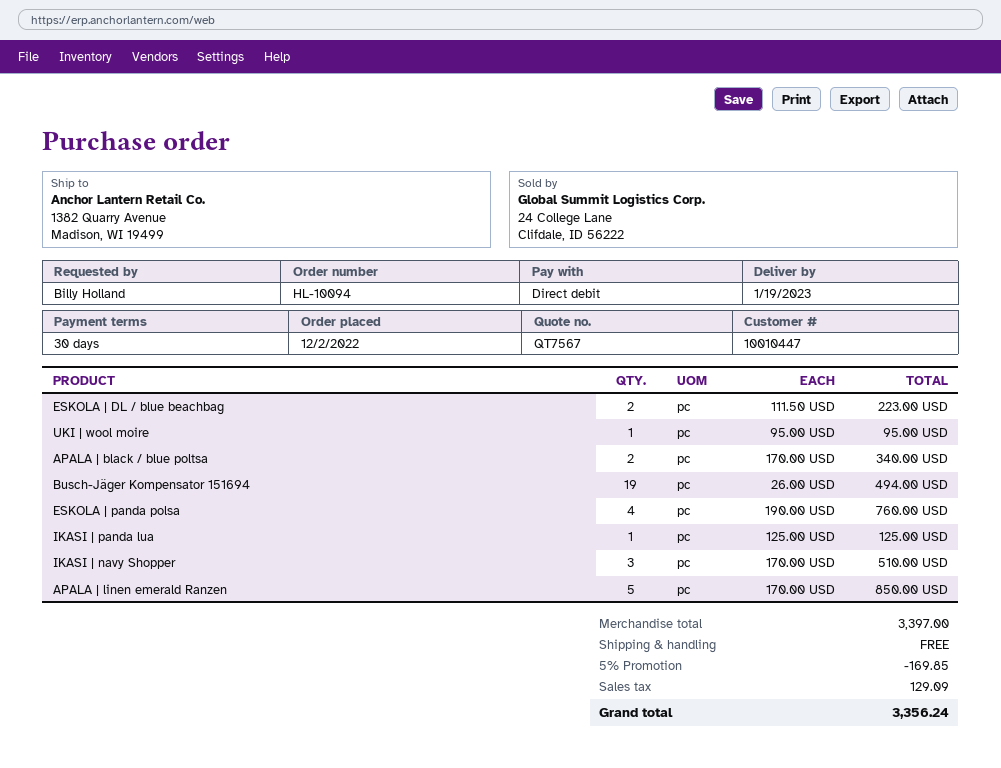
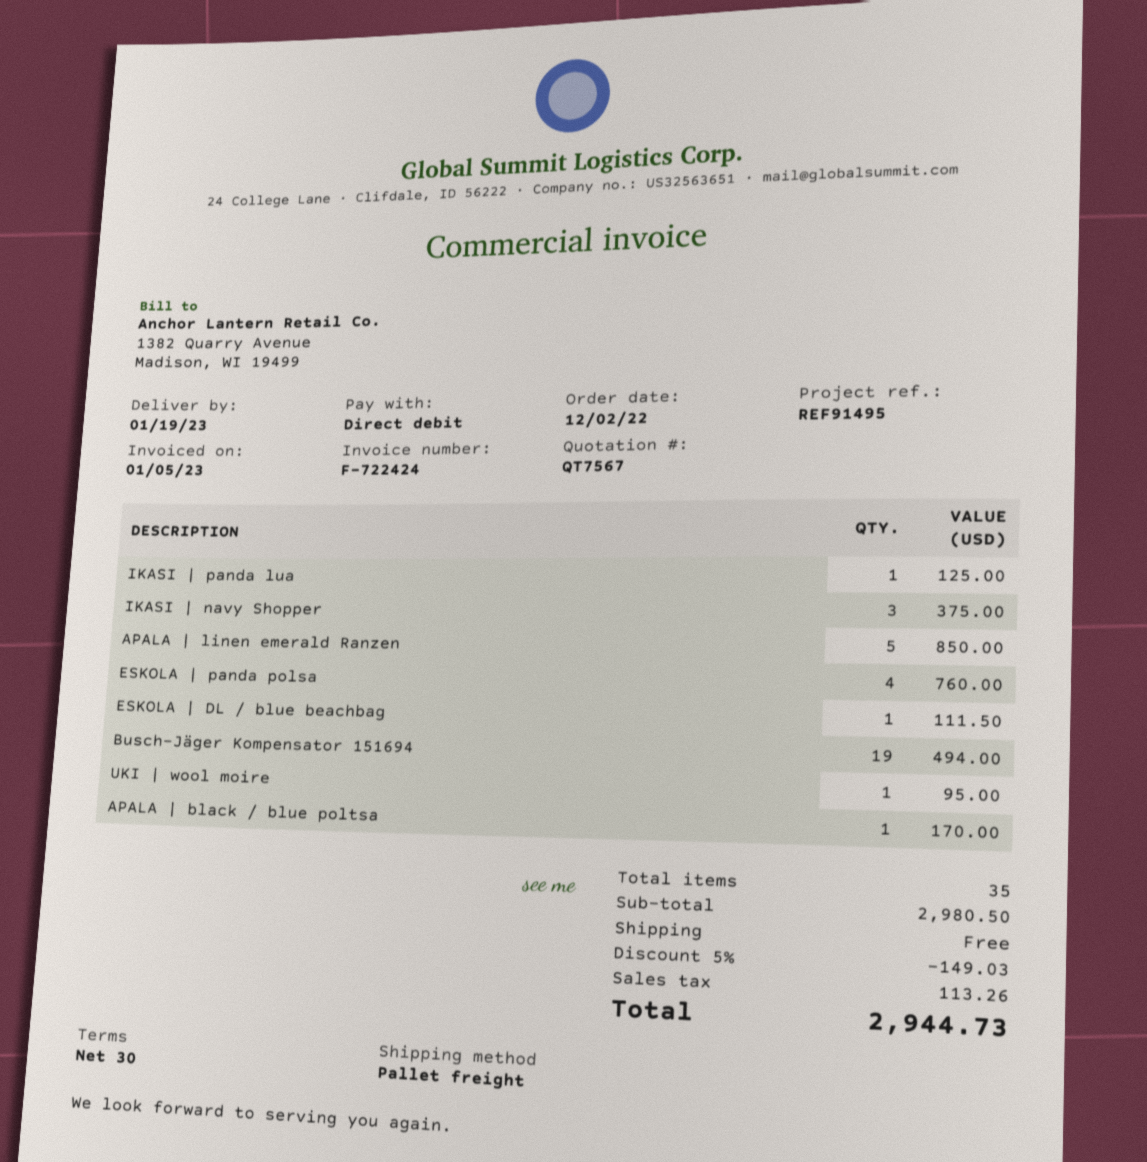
ESKOLA | DL / blue beachbag: 2 for 223.00 -> 1 for 111.50
APALA | black / blue poltsa: 2 for 340.00 -> 1 for 170.00
IKASI | navy Shopper: 3 for 510.00 -> 3 for 375.00
subtotal: 3397.00 -> 2980.50
discount: 5% = 169.85 -> 5% = 149.03
tax: 129.09 -> 113.26
total: 3356.24 -> 2944.73

